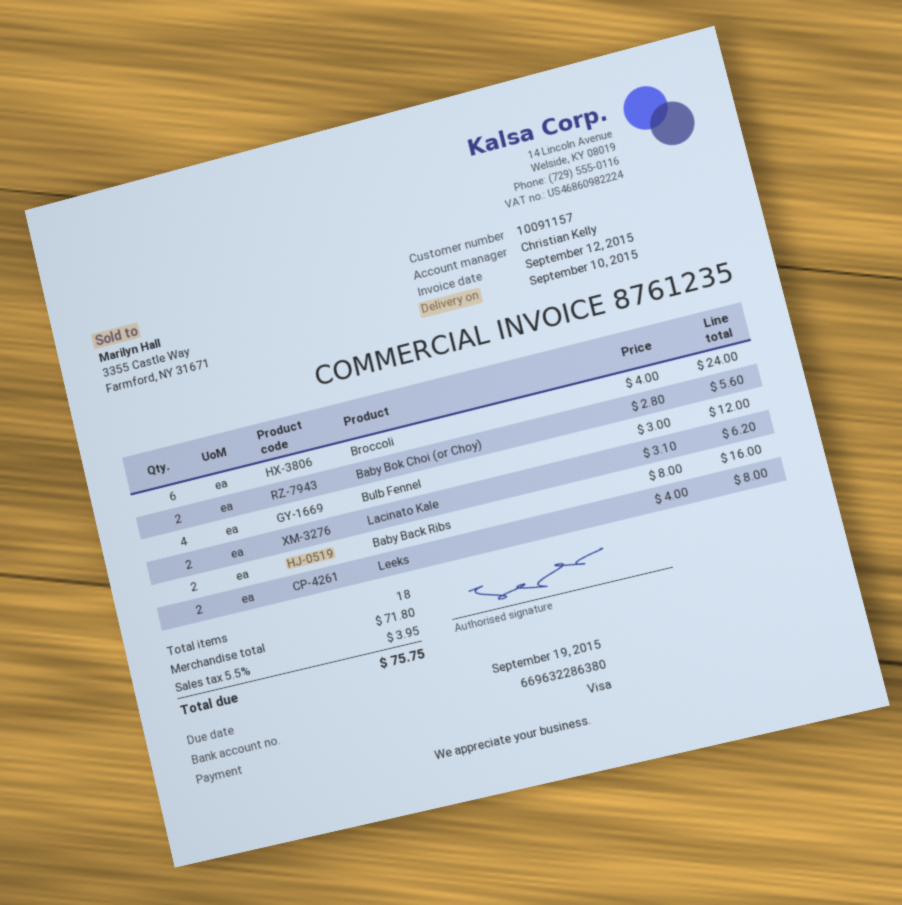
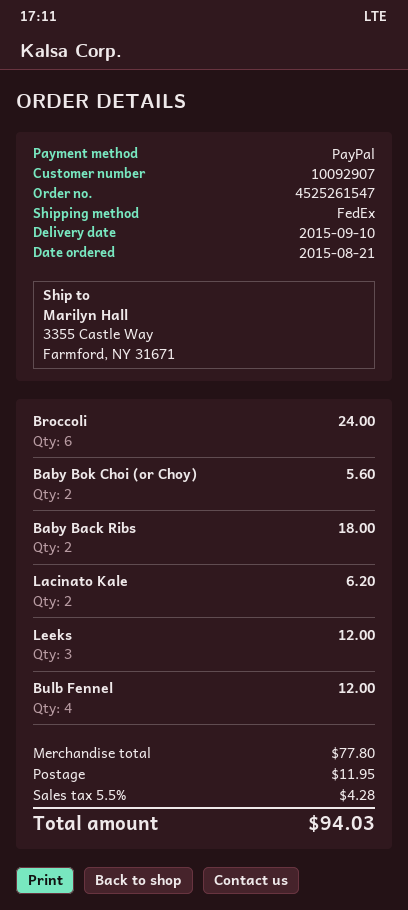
customer number: 10091157 -> 10092907
payment method: Visa -> PayPal
Baby Back Ribs: 2 for 16.00 -> 2 for 18.00
Leeks: 2 for 8.00 -> 3 for 12.00
subtotal: 71.80 -> 77.80
shipping: none -> 11.95
tax: 5.5% = 3.95 -> 5.5% = 4.28
total: 75.75 -> 94.03

